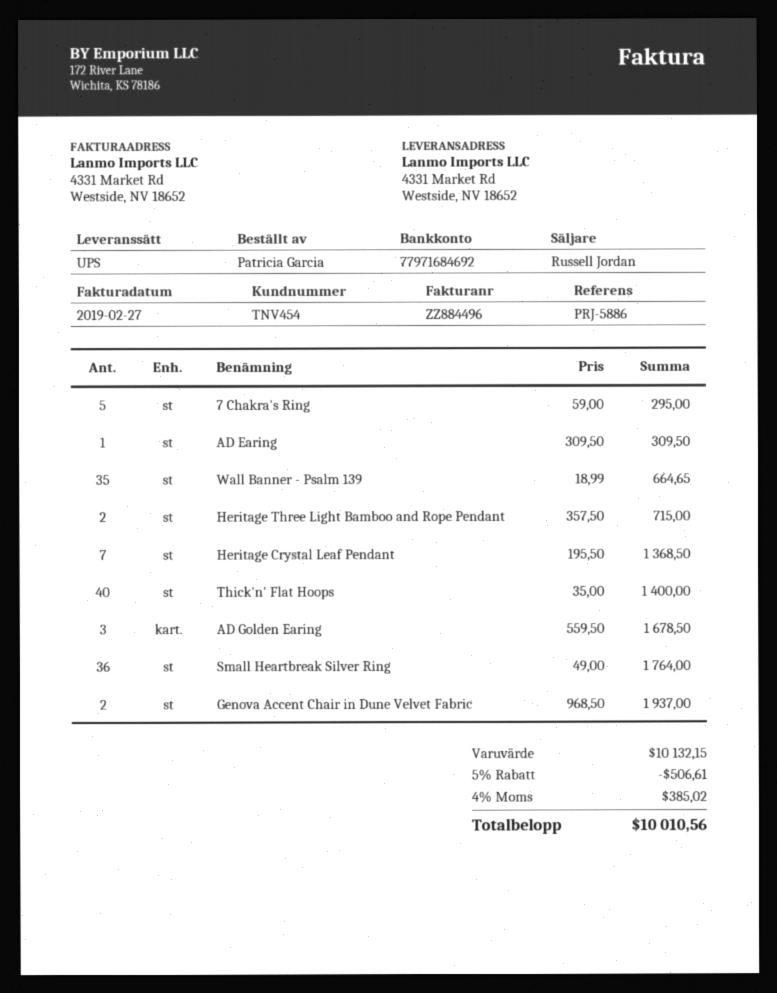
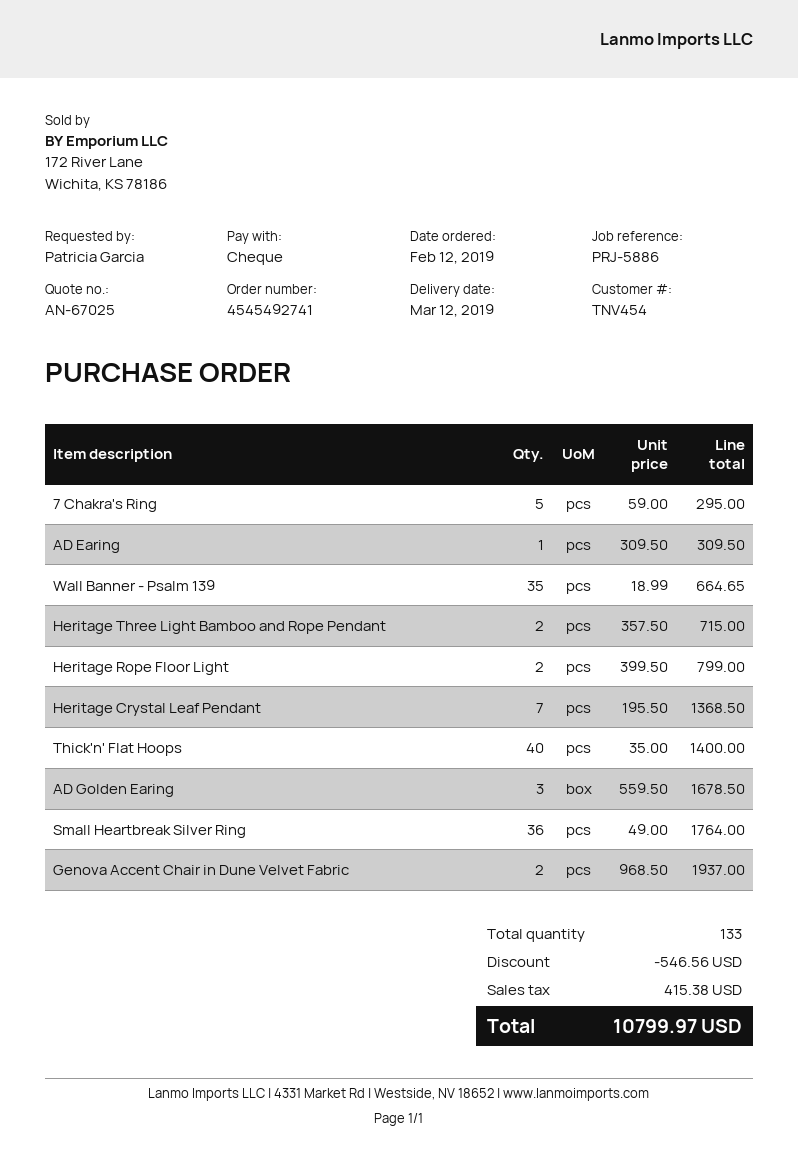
Heritage Rope Floor Light: none -> 2 x 399.50 = 799.00
discount: 506.61 -> 546.56
tax: 385.02 -> 415.38
total: 10010.56 -> 10799.97

